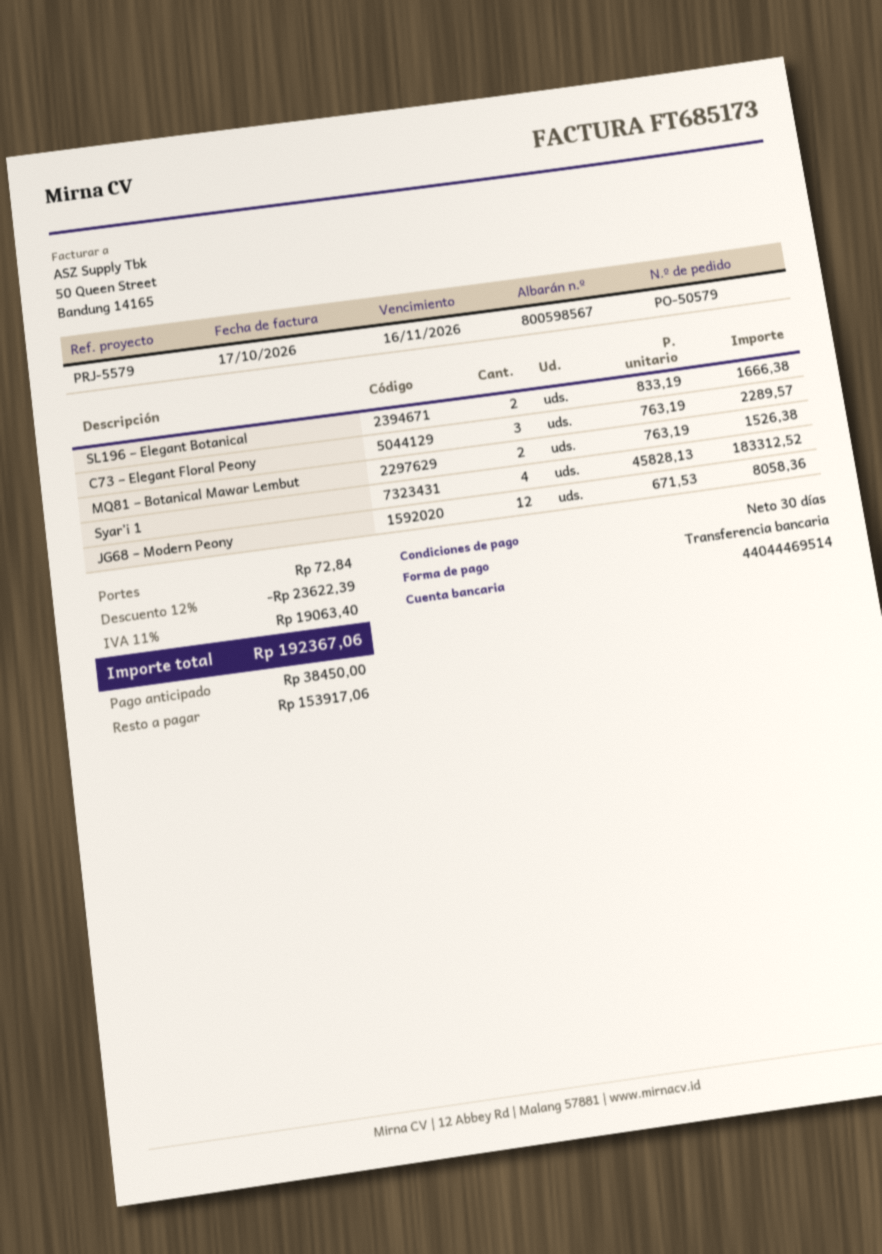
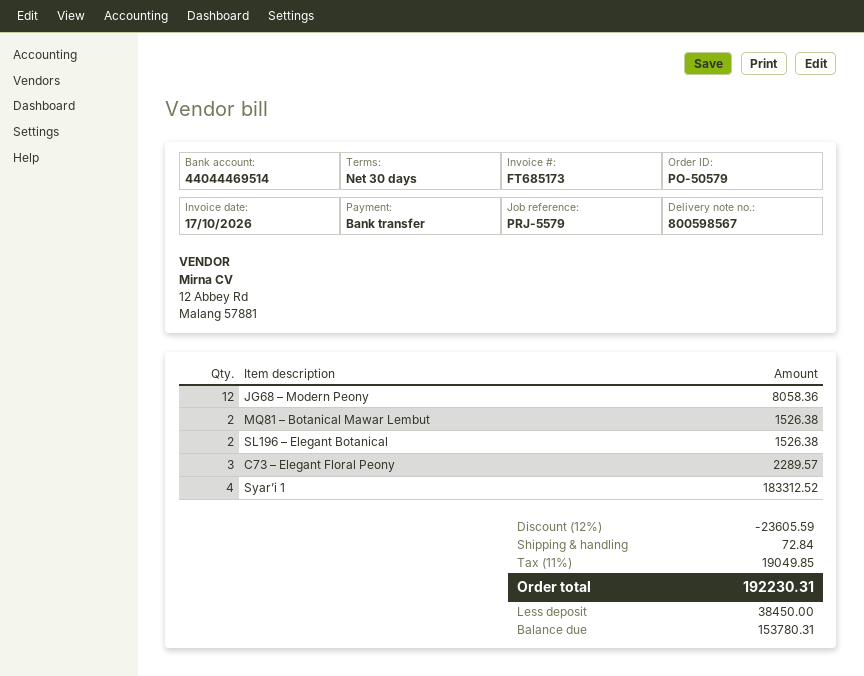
SL196 – Elegant Botanical: 2 for 1666.38 -> 2 for 1526.38
discount: 12% = 23622.39 -> 12% = 23605.59
tax: 11% = 19063.40 -> 11% = 19049.85
total: 192367.06 -> 192230.31
balance: 153917.06 -> 153780.31

